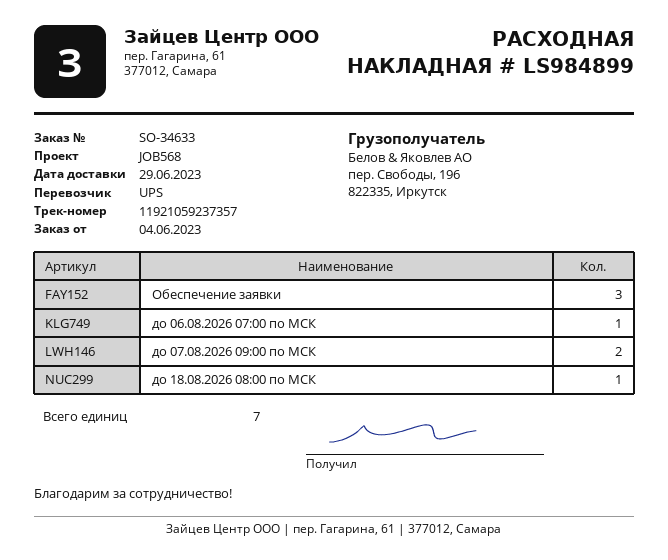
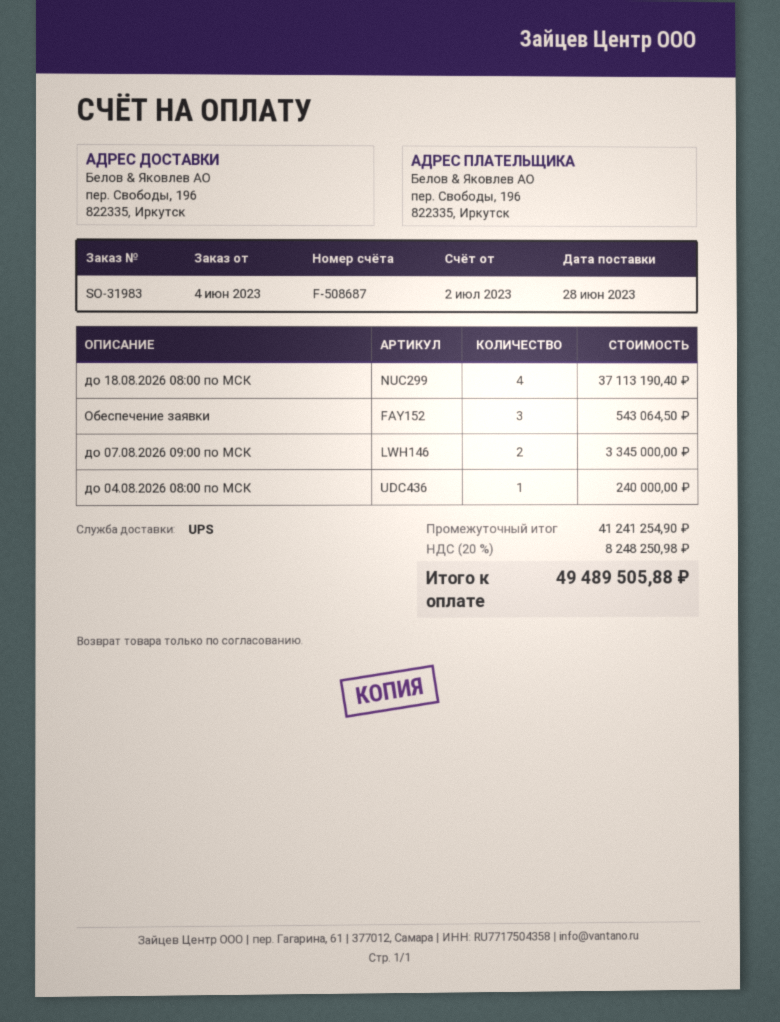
order number: SO-34633 -> SO-31983
delivery date: 2023-06-29 -> 2023-06-28
до 06.08.2026 07:00 по МСК: 1 -> none
до 18.08.2026 08:00 по МСК: 1 -> 4
до 04.08.2026 08:00 по МСК: none -> 1

